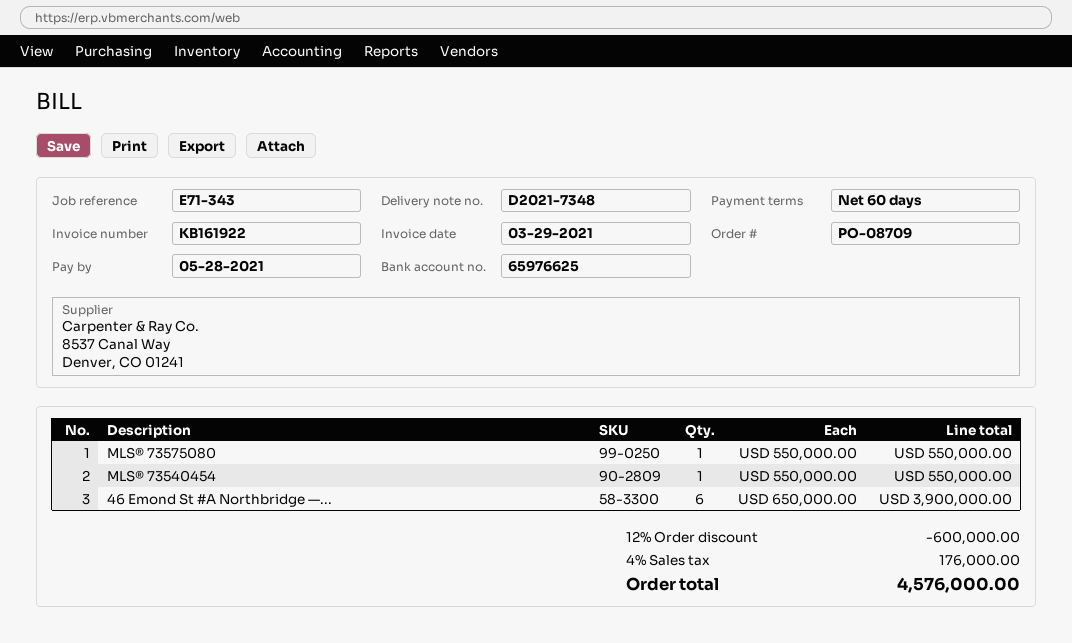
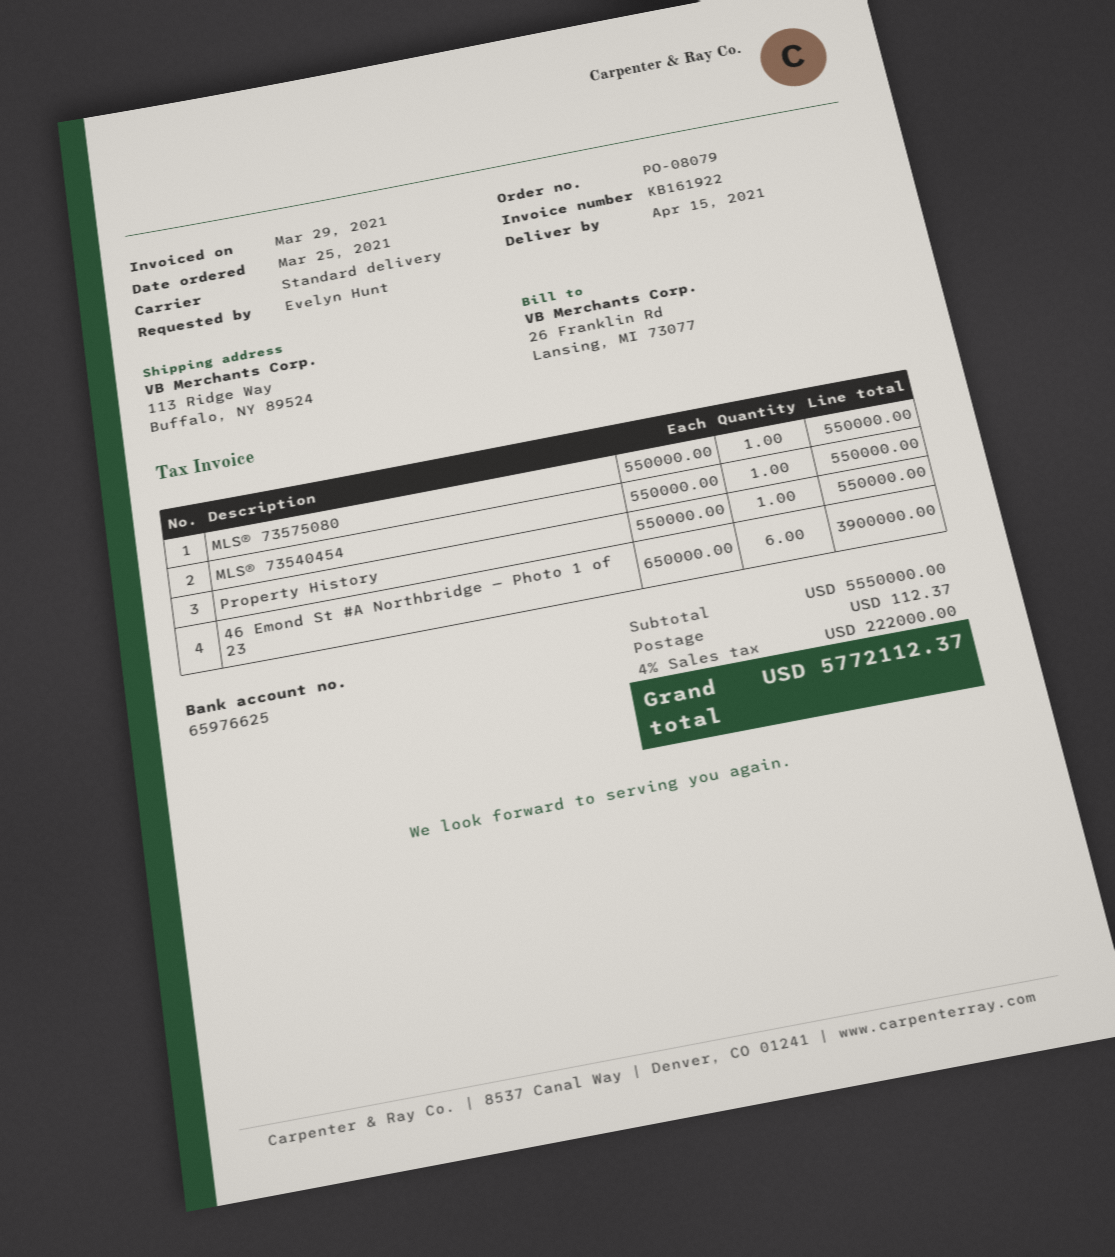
order number: PO-08709 -> PO-08079
Property History: none -> 1 x 550000.00 = 550000.00
discount: 12% = 600000.00 -> none
shipping: none -> 112.37
tax: 4% = 176000.00 -> 4% = 222000.00
total: 4576000.00 -> 5772112.37

